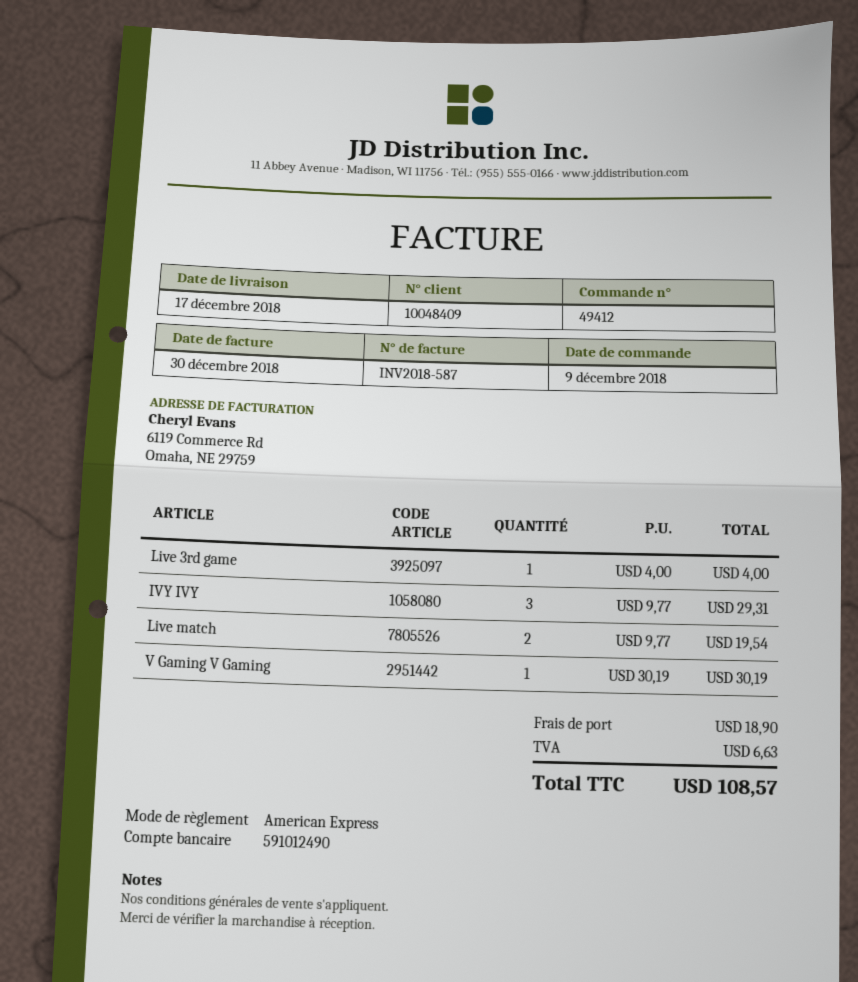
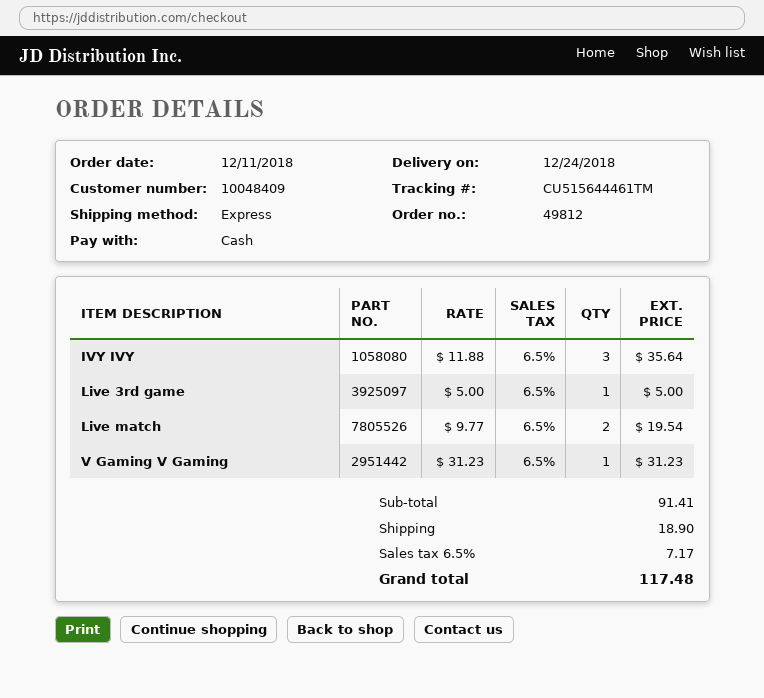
order number: 49412 -> 49812
order date: 2018-12-09 -> 2018-12-11
delivery date: 2018-12-17 -> 2018-12-24
payment method: American Express -> cash
Live 3rd game: 1 x 4.00 = 4.00 -> 1 x 5.00 = 5.00
IVY IVY: 3 x 9.77 = 29.31 -> 3 x 11.88 = 35.64
V Gaming V Gaming: 1 x 30.19 = 30.19 -> 1 x 31.23 = 31.23
tax: 6.63 -> 7.17
total: 108.57 -> 117.48

